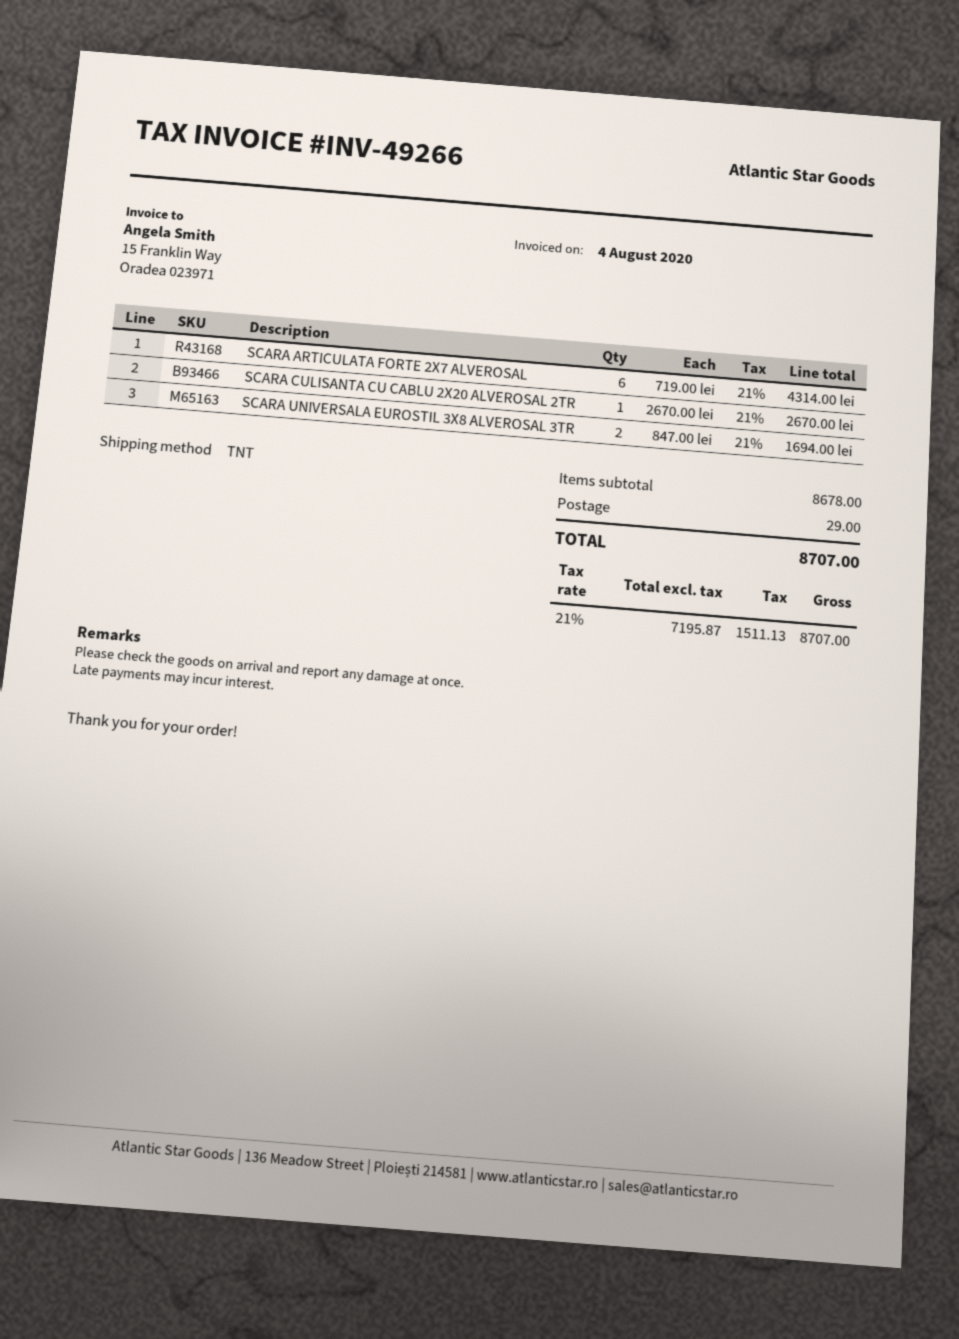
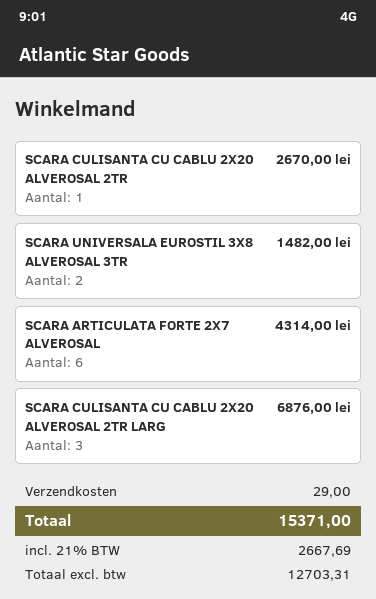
SCARA UNIVERSALA EUROSTIL 3X8 ALVEROSAL 3TR: 2 for 1694.00 -> 2 for 1482.00
SCARA CULISANTA CU CABLU 2X20 ALVEROSAL 2TR LARG: none -> 3 for 6876.00
net: 7195.87 -> 12703.31
tax: 21% = 1511.13 -> 21% = 2667.69
total: 8707.00 -> 15371.00

